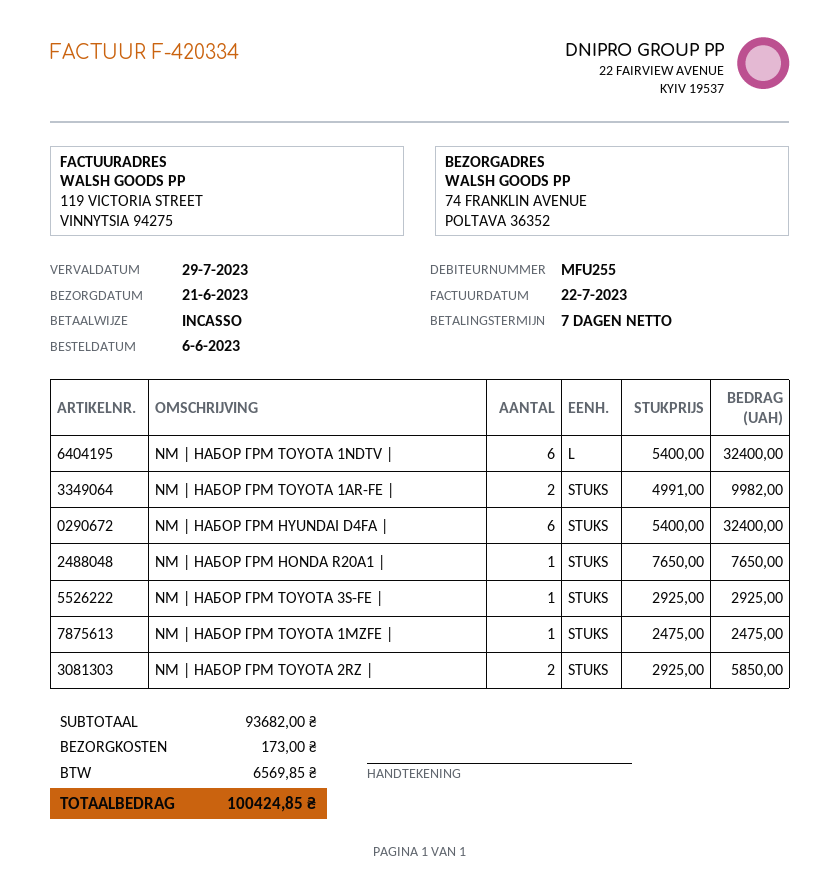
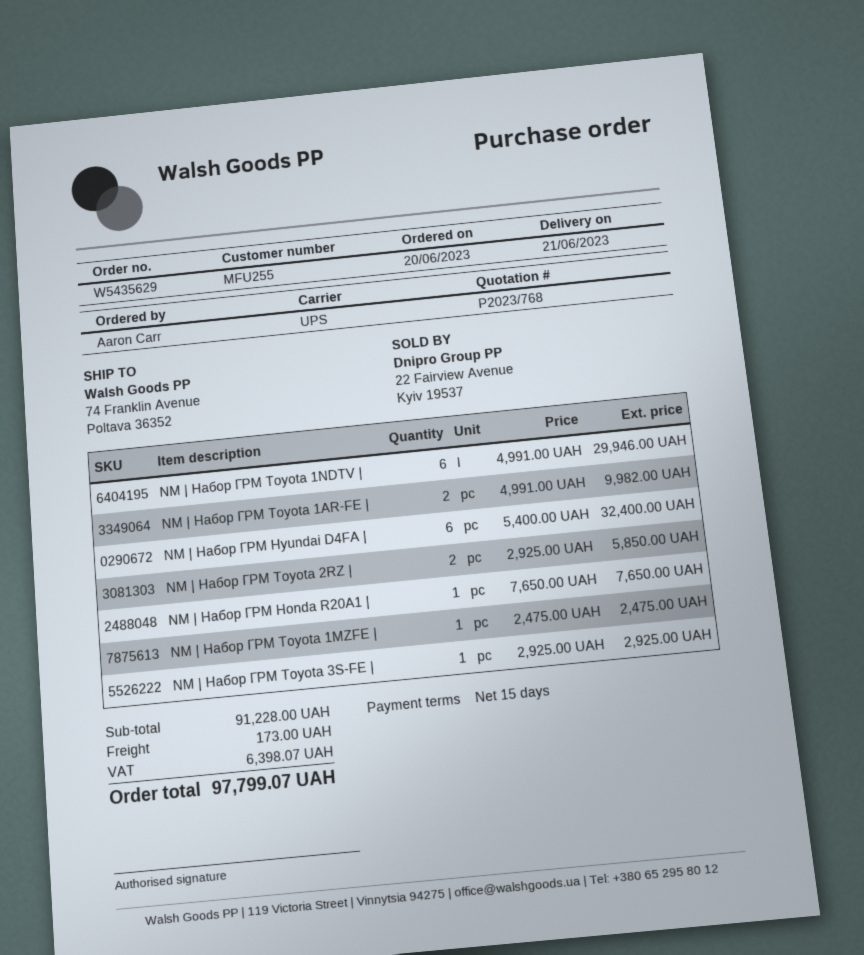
order date: 2023-06-06 -> 2023-06-20
payment terms: 7 days -> 15 days
NM | НАБОР ГРМ TOYOTA 1NDTV |: 6 x 5400.00 = 32400.00 -> 6 x 4991.00 = 29946.00
subtotal: 93682.00 -> 91228.00
tax: 6569.85 -> 6398.07
total: 100424.85 -> 97799.07

